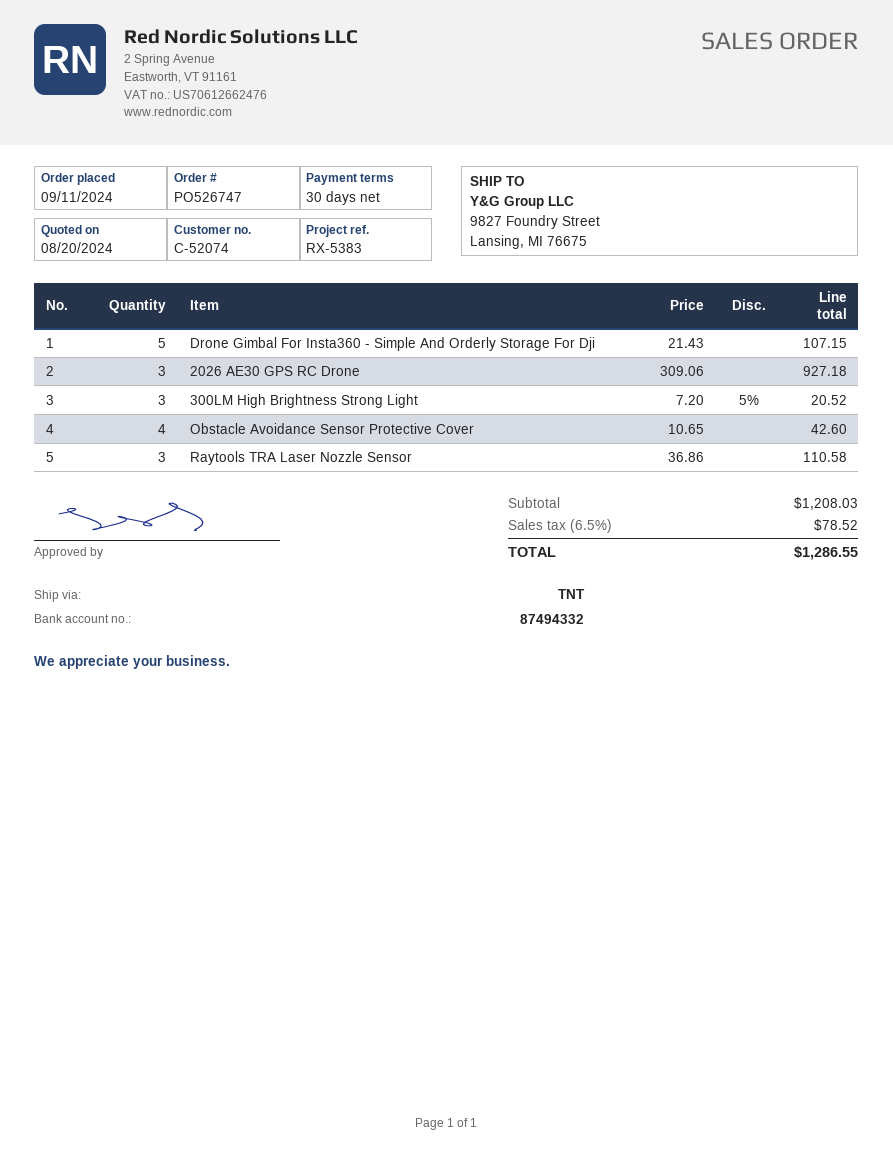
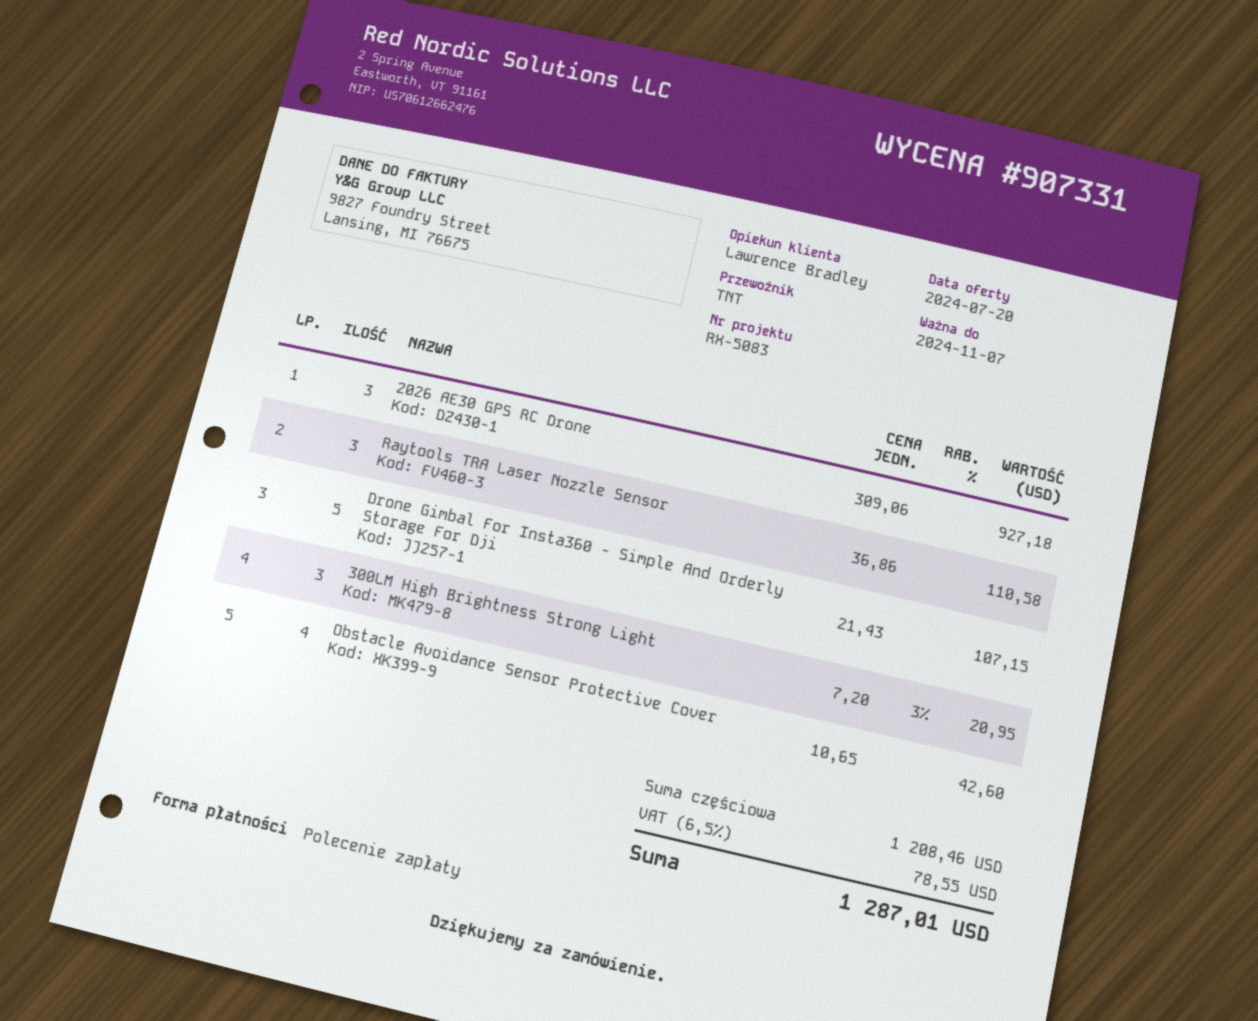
quote date: 2024-08-20 -> 2024-07-20
reference: RX-5383 -> RX-5083
300LM High Brightness Strong Light: 3 x 7.20 - 5% = 20.52 -> 3 x 7.20 - 3% = 20.95
subtotal: 1208.03 -> 1208.46
tax: 6.5% = 78.52 -> 6.5% = 78.55
total: 1286.55 -> 1287.01

